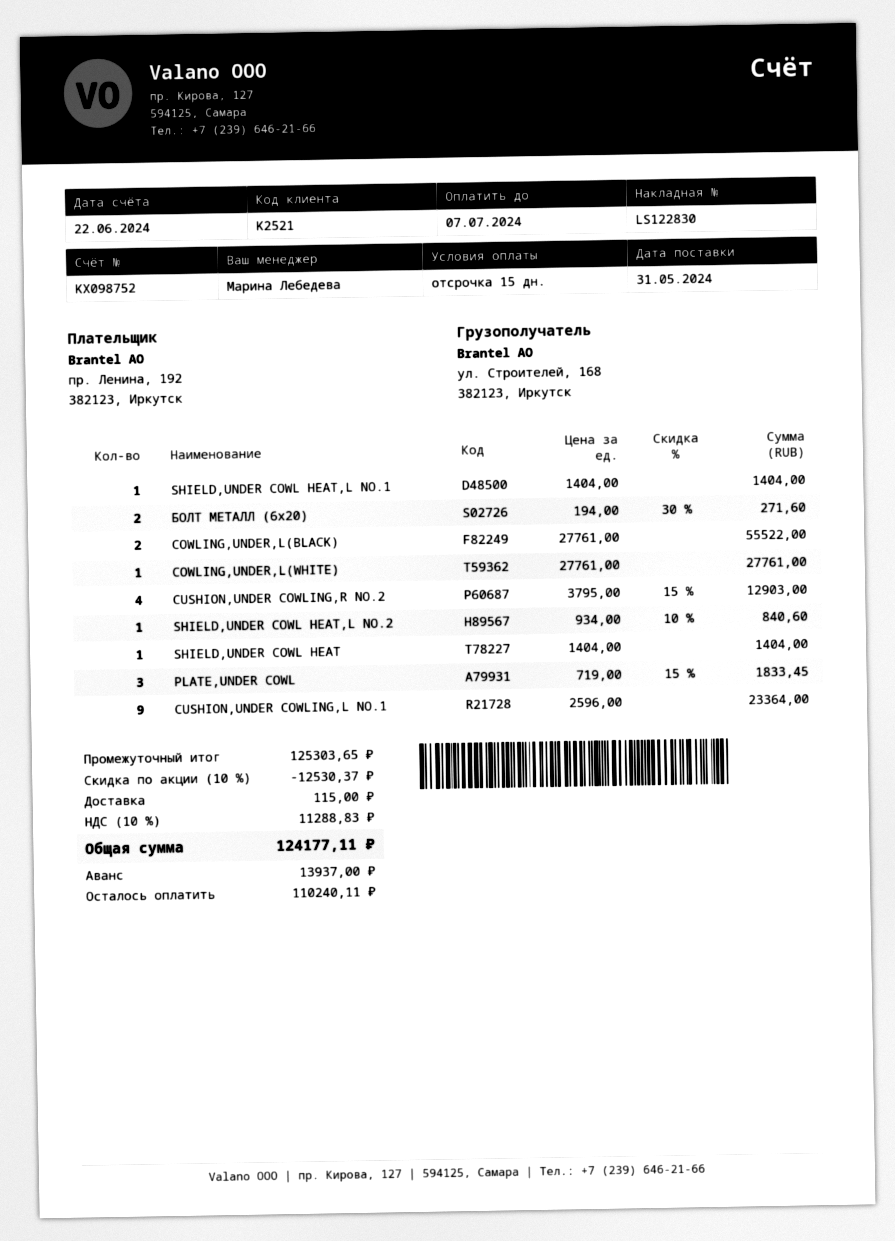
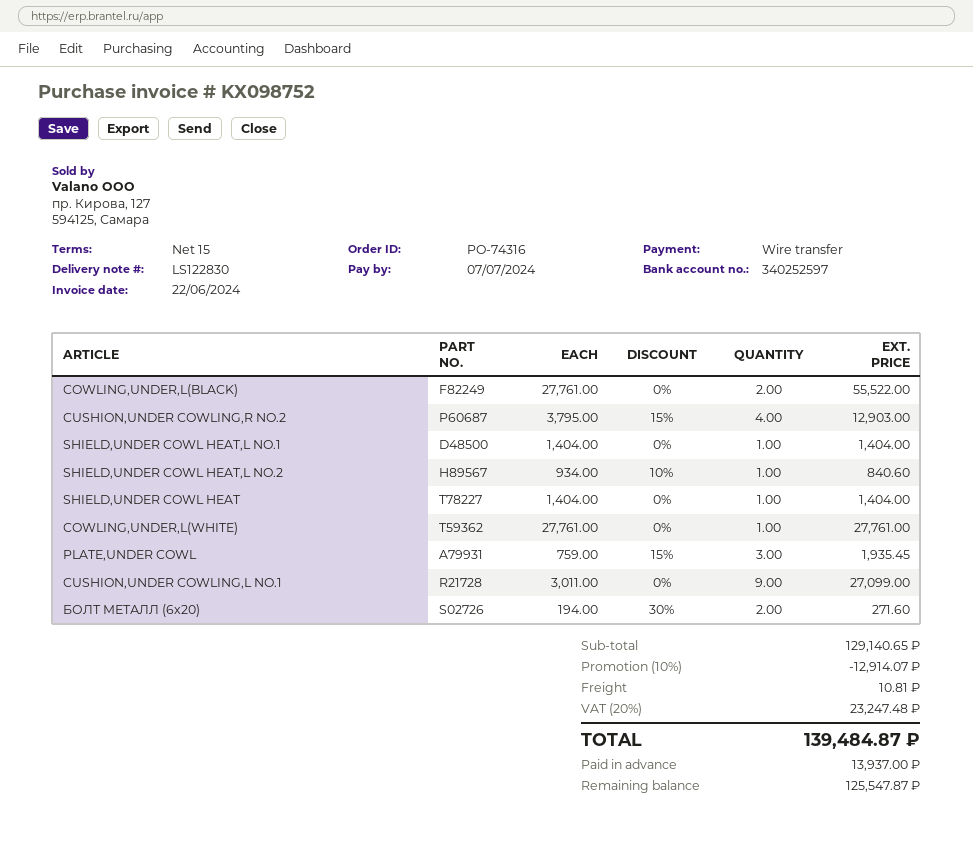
PLATE,UNDER COWL: 3 x 719.00 - 15% = 1833.45 -> 3 x 759.00 - 15% = 1935.45
CUSHION,UNDER COWLING,L NO.1: 9 x 2596.00 = 23364.00 -> 9 x 3011.00 = 27099.00
subtotal: 125303.65 -> 129140.65
discount: 10% = 12530.37 -> 10% = 12914.07
shipping: 115.00 -> 10.81
tax: 10% = 11288.83 -> 20% = 23247.48
total: 124177.11 -> 139484.87
balance: 110240.11 -> 125547.87

